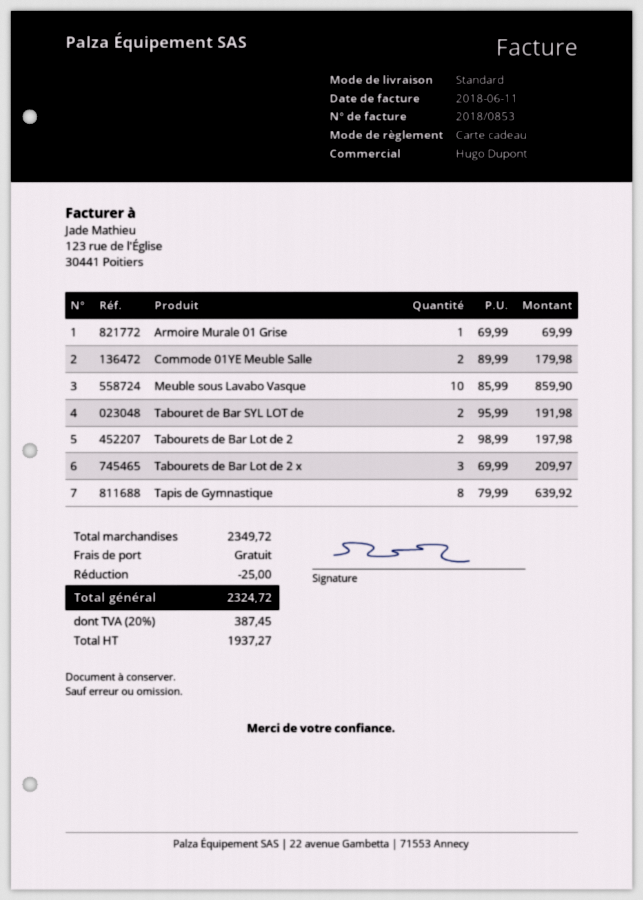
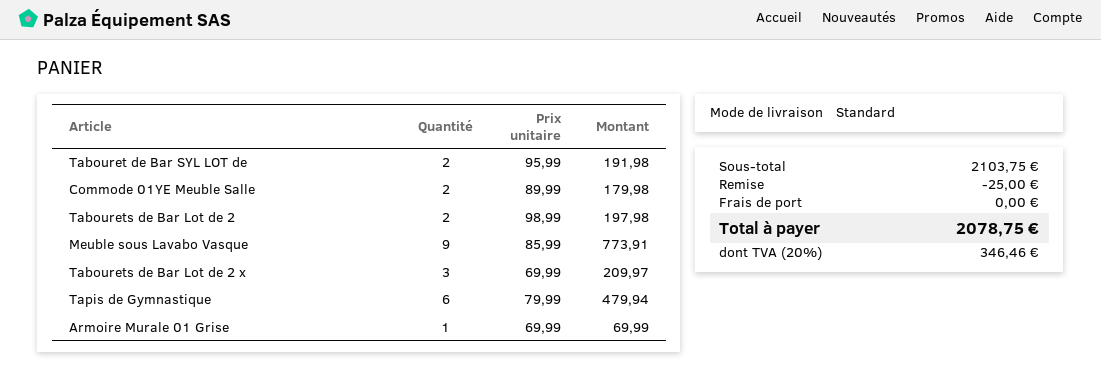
Meuble sous Lavabo Vasque: 10 x 85.99 = 859.90 -> 9 x 85.99 = 773.91
Tapis de Gymnastique: 8 x 79.99 = 639.92 -> 6 x 79.99 = 479.94
subtotal: 2349.72 -> 2103.75
tax: 20% = 387.45 -> 20% = 346.46
total: 2324.72 -> 2078.75

